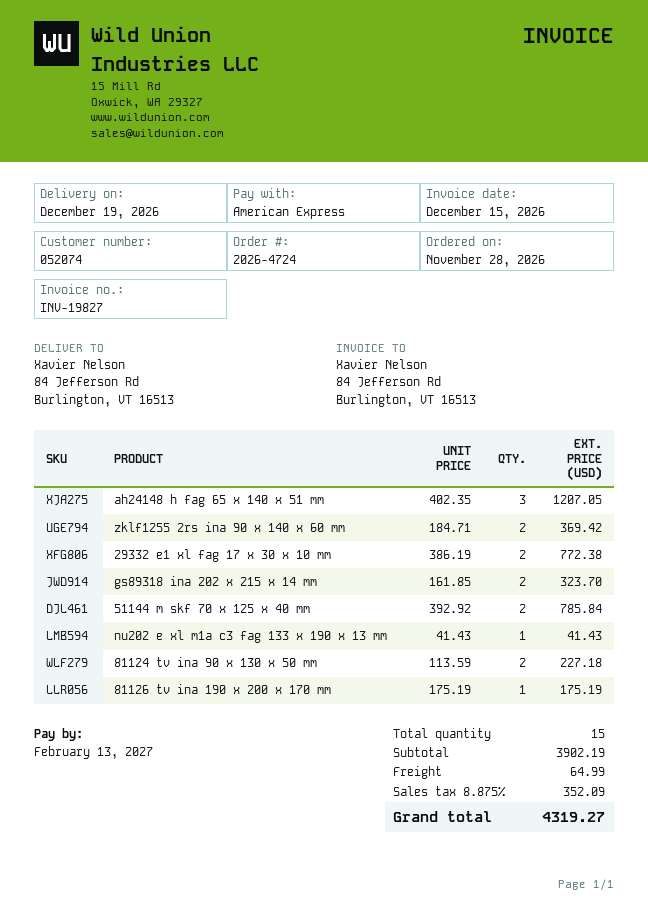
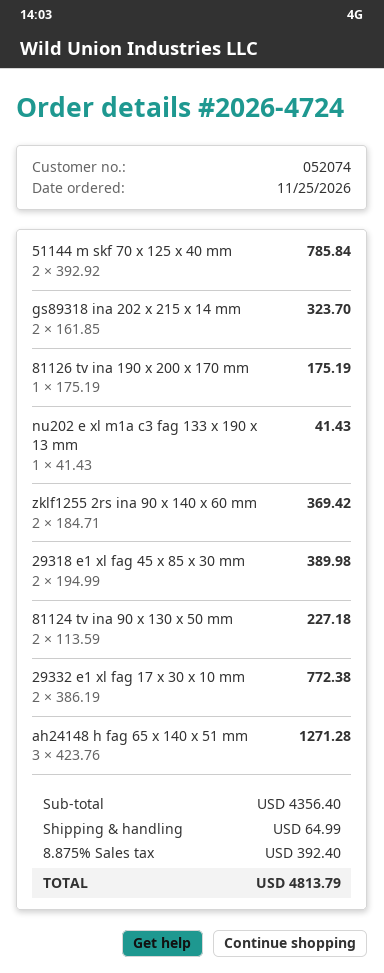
order date: 2026-11-28 -> 2026-11-25
ah24148 h fag 65 x 140 x 51 mm: 3 x 402.35 = 1207.05 -> 3 x 423.76 = 1271.28
29318 e1 xl fag 45 x 85 x 30 mm: none -> 2 x 194.99 = 389.98
subtotal: 3902.19 -> 4356.40
tax: 8.875% = 352.09 -> 8.875% = 392.40
total: 4319.27 -> 4813.79

